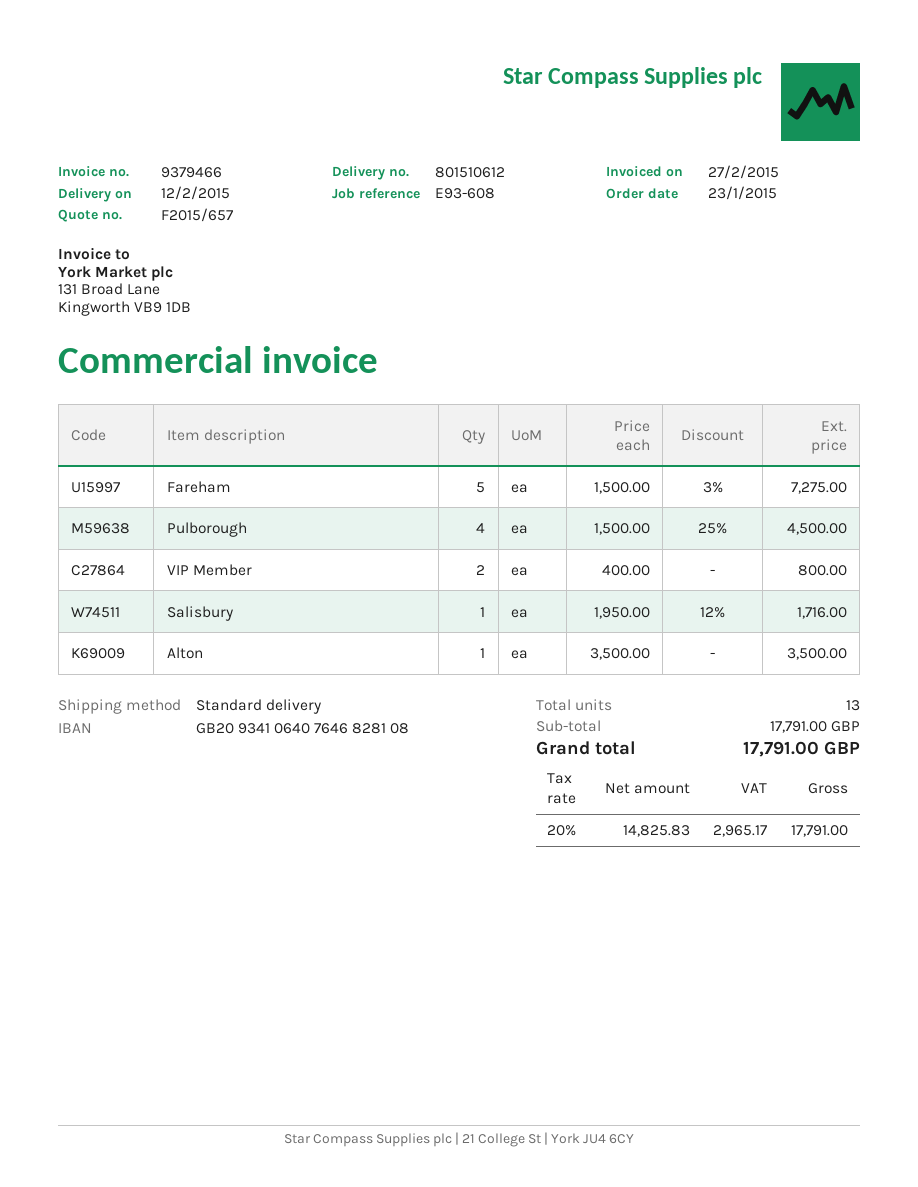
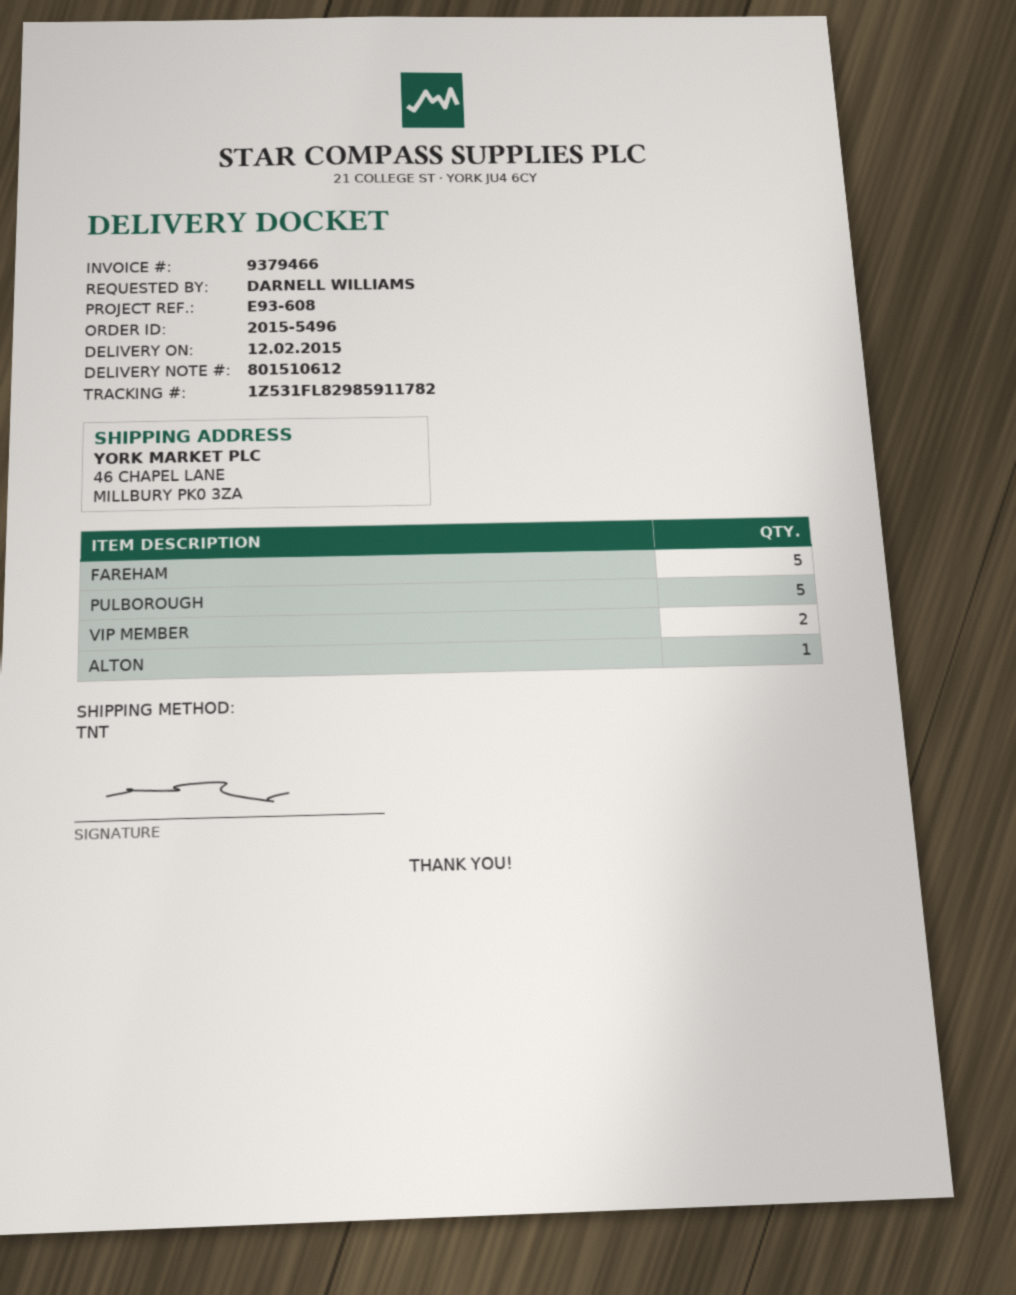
shipping method: standard -> TNT
Pulborough: 4 -> 5
Salisbury: 1 -> none

